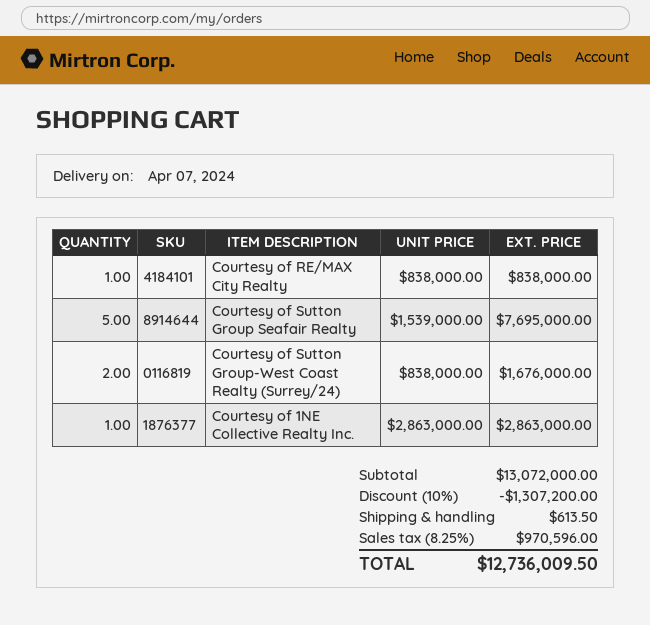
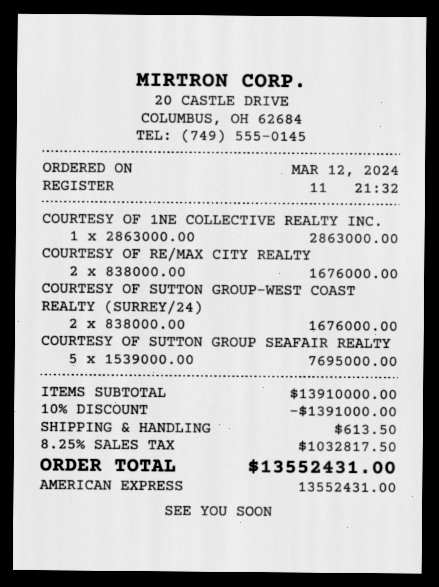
Courtesy of RE/MAX City Realty: 1 x 838000.00 = 838000.00 -> 2 x 838000.00 = 1676000.00
subtotal: 13072000.00 -> 13910000.00
discount: 10% = 1307200.00 -> 10% = 1391000.00
tax: 8.25% = 970596.00 -> 8.25% = 1032817.50
total: 12736009.50 -> 13552431.00

